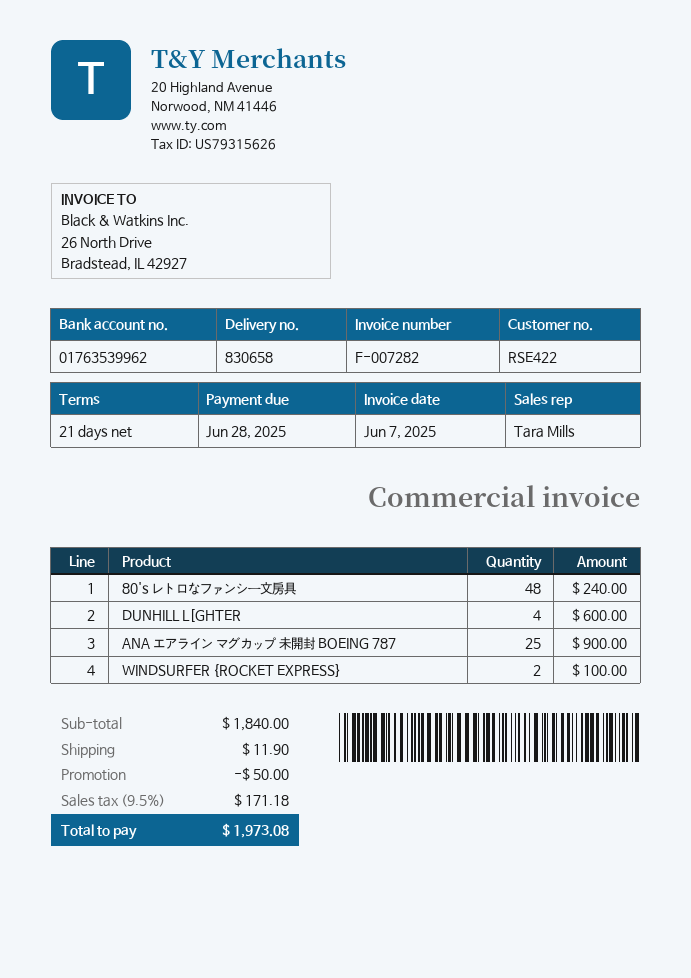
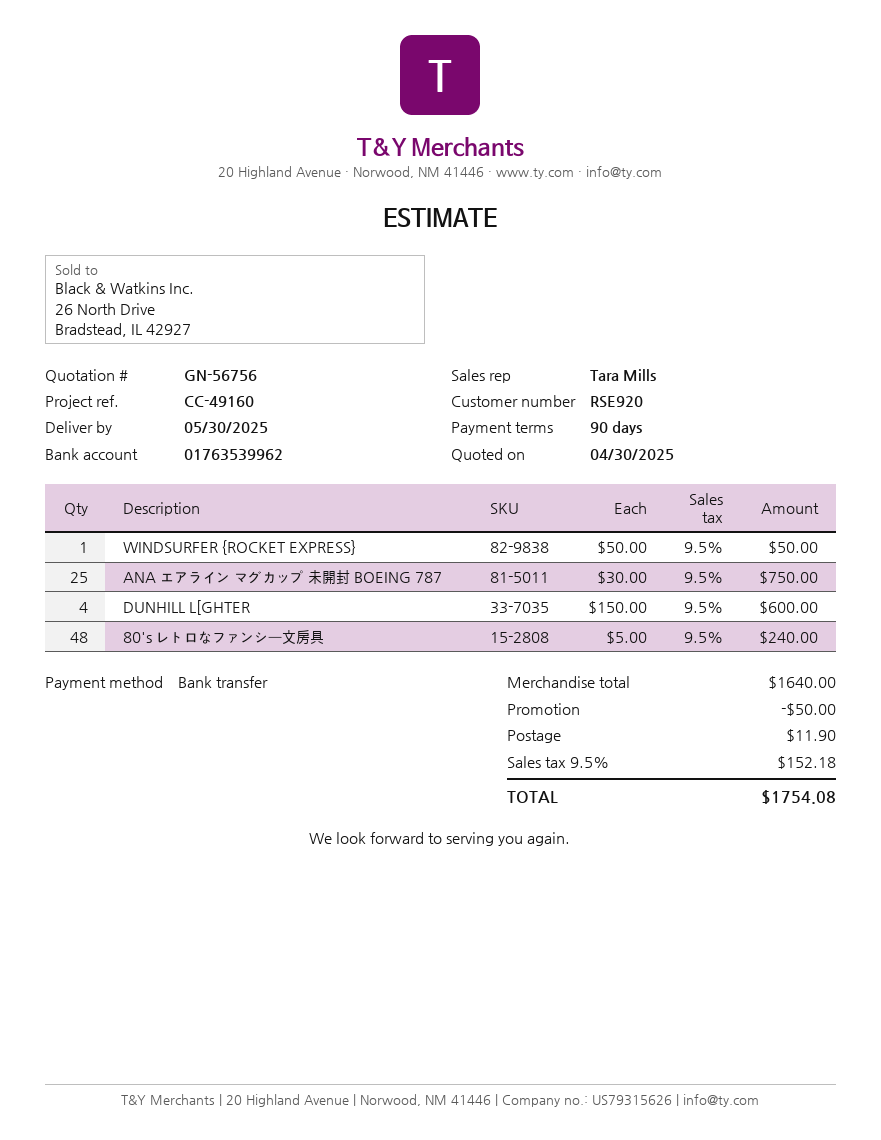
payment terms: 21 days -> 90 days
customer number: RSE422 -> RSE920
ANA エアライン マグカップ 未開封 BOEING 787: 25 for 900.00 -> 25 for 750.00
WINDSURFER {ROCKET EXPRESS}: 2 for 100.00 -> 1 for 50.00
subtotal: 1840.00 -> 1640.00
tax: 9.5% = 171.18 -> 9.5% = 152.18
total: 1973.08 -> 1754.08

